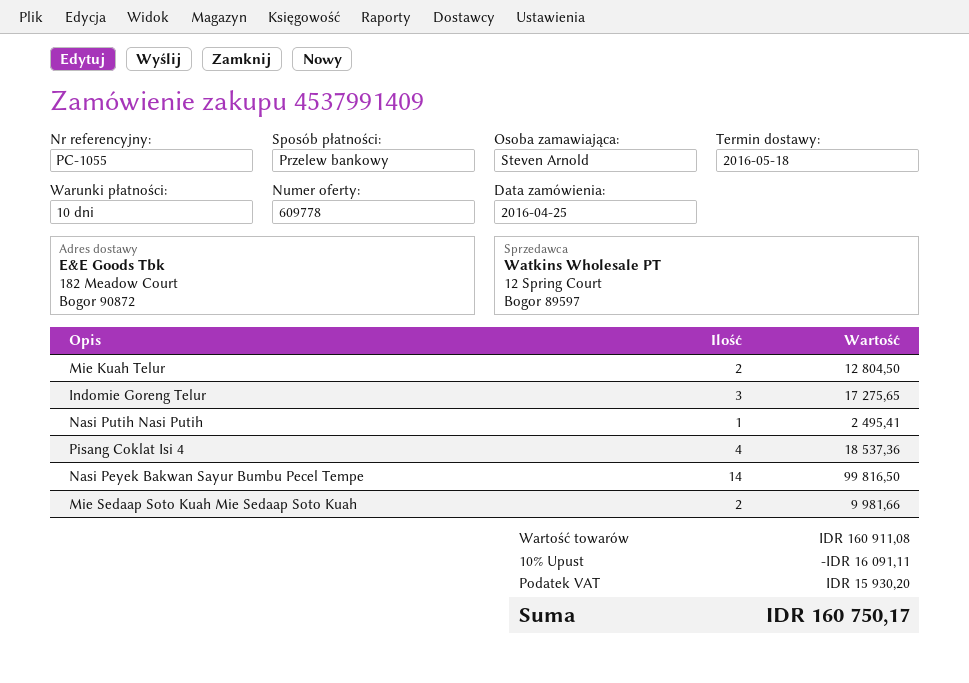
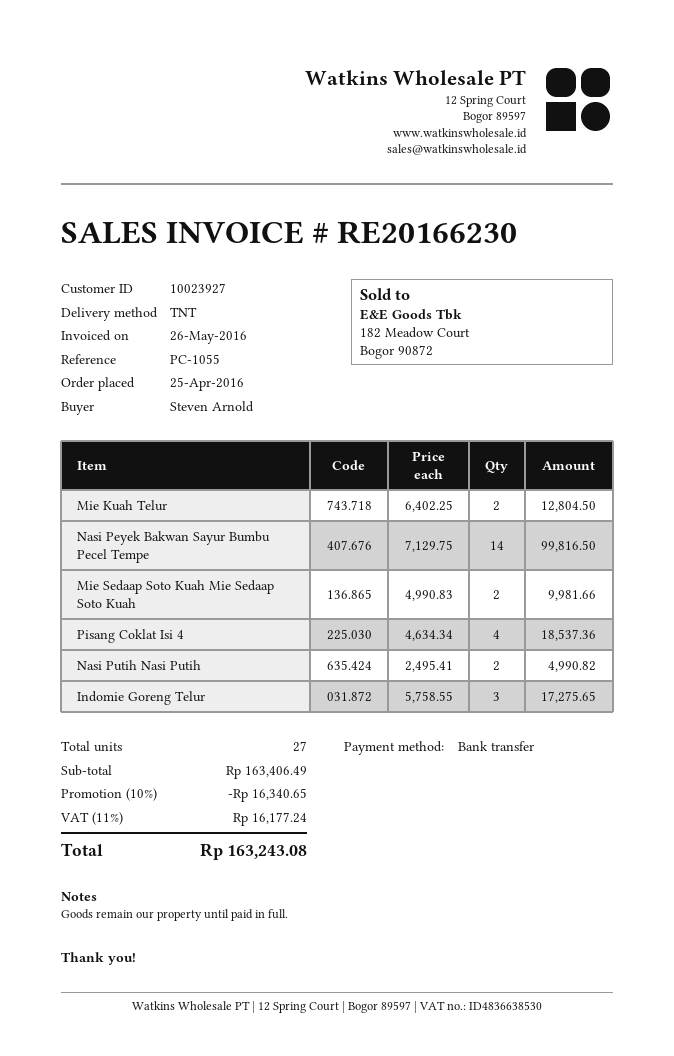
Nasi Putih Nasi Putih: 1 for 2495.41 -> 2 for 4990.82
subtotal: 160911.08 -> 163406.49
discount: 10% = 16091.11 -> 10% = 16340.65
tax: 15930.20 -> 16177.24
total: 160750.17 -> 163243.08

